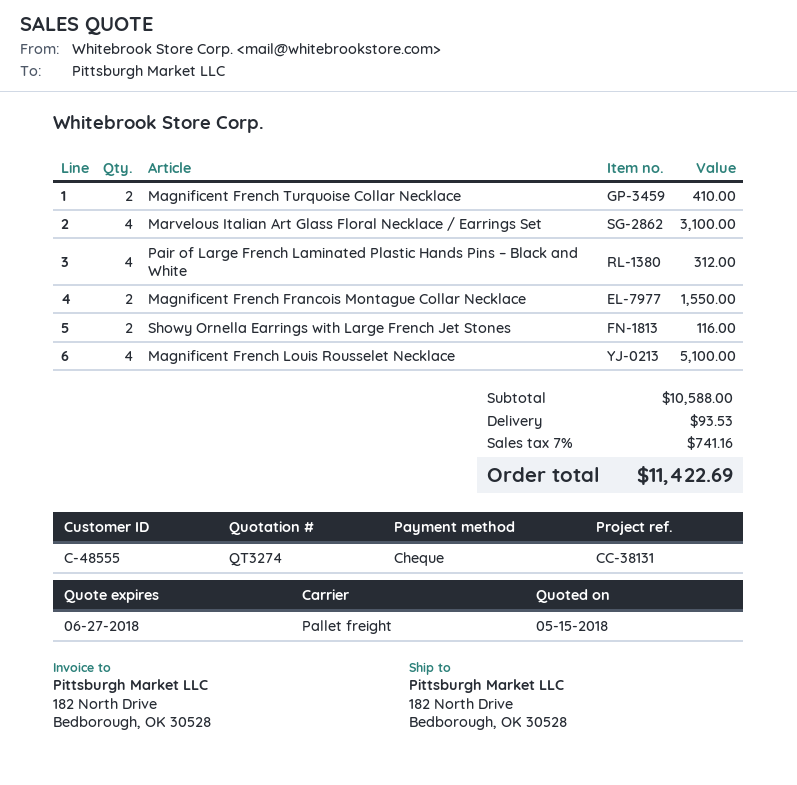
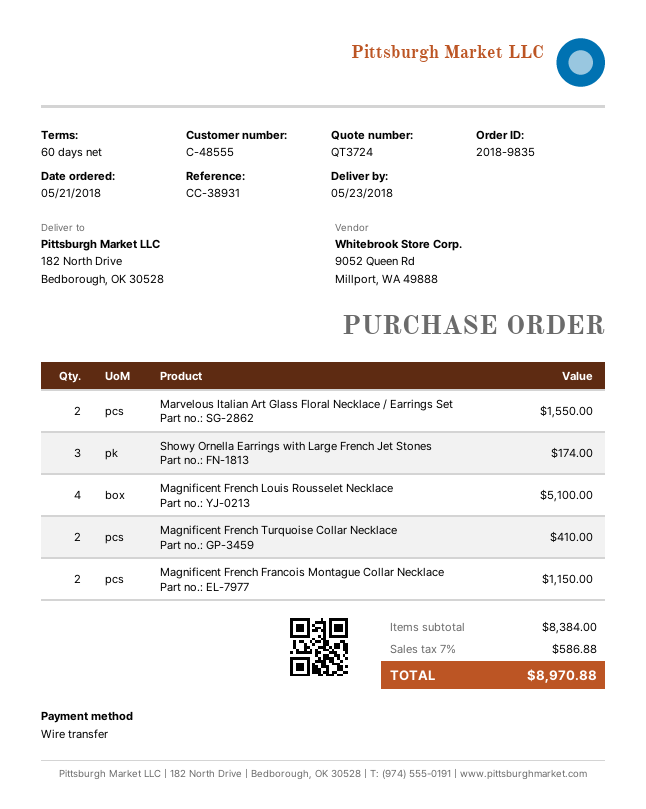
quote number: QT3274 -> QT3724
reference: CC-38131 -> CC-38931
payment method: cheque -> bank transfer
Marvelous Italian Art Glass Floral Necklace / Earrings Set: 4 for 3100.00 -> 2 for 1550.00
Pair of Large French Laminated Plastic Hands Pins – Black and White: 4 for 312.00 -> none
Magnificent French Francois Montague Collar Necklace: 2 for 1550.00 -> 2 for 1150.00
Showy Ornella Earrings with Large French Jet Stones: 2 for 116.00 -> 3 for 174.00
subtotal: 10588.00 -> 8384.00
shipping: 93.53 -> none
tax: 7% = 741.16 -> 7% = 586.88
total: 11422.69 -> 8970.88

